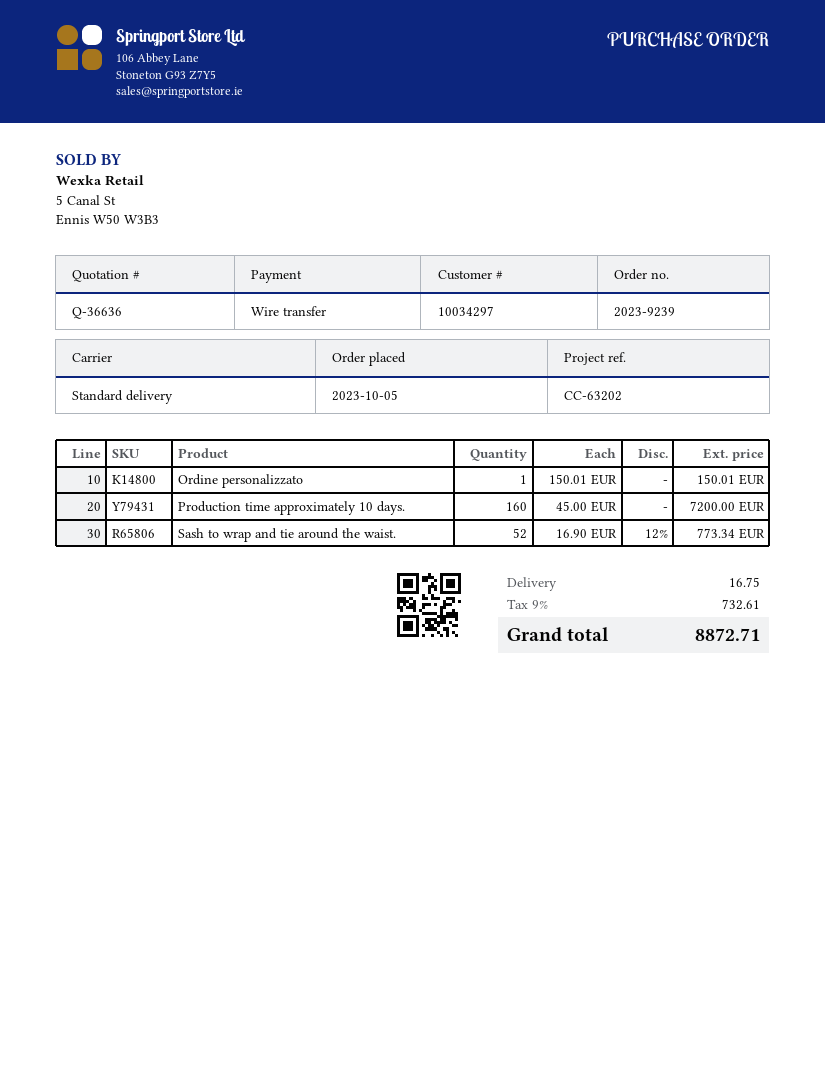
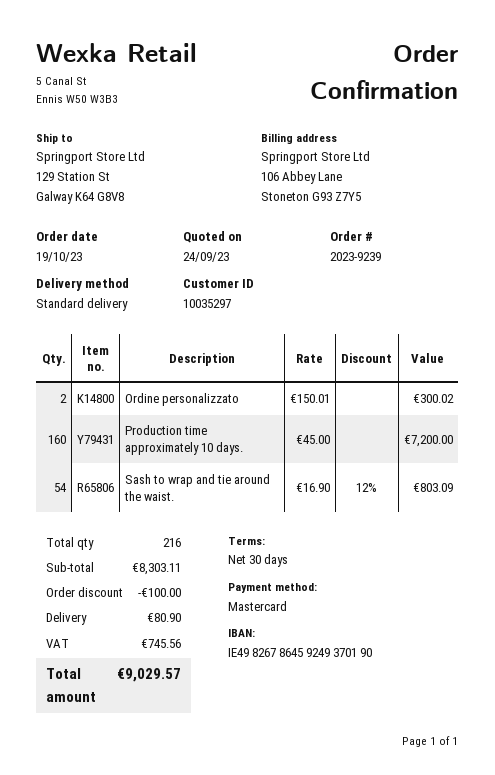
order date: 2023-10-05 -> 2023-10-19
customer number: 10034297 -> 10035297
payment method: bank transfer -> Mastercard
Ordine personalizzato: 1 x 150.01 = 150.01 -> 2 x 150.01 = 300.02
Sash to wrap and tie around the waist.: 52 x 16.90 - 12% = 773.34 -> 54 x 16.90 - 12% = 803.09
discount: none -> 100.00
shipping: 16.75 -> 80.90
tax: 732.61 -> 745.56
total: 8872.71 -> 9029.57

